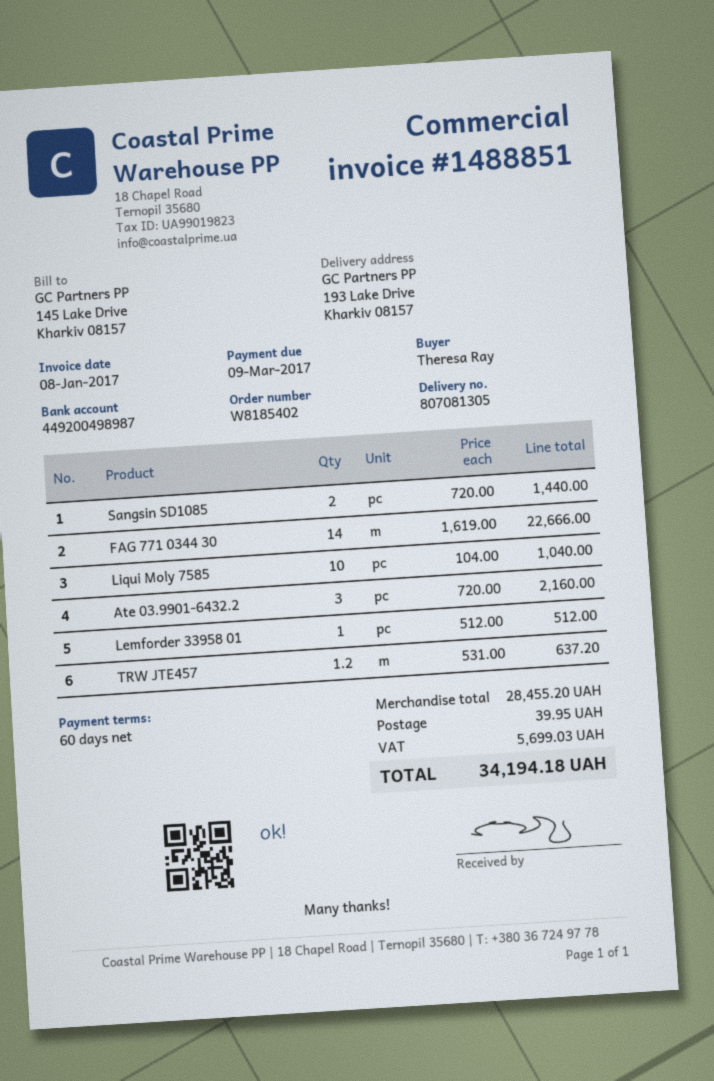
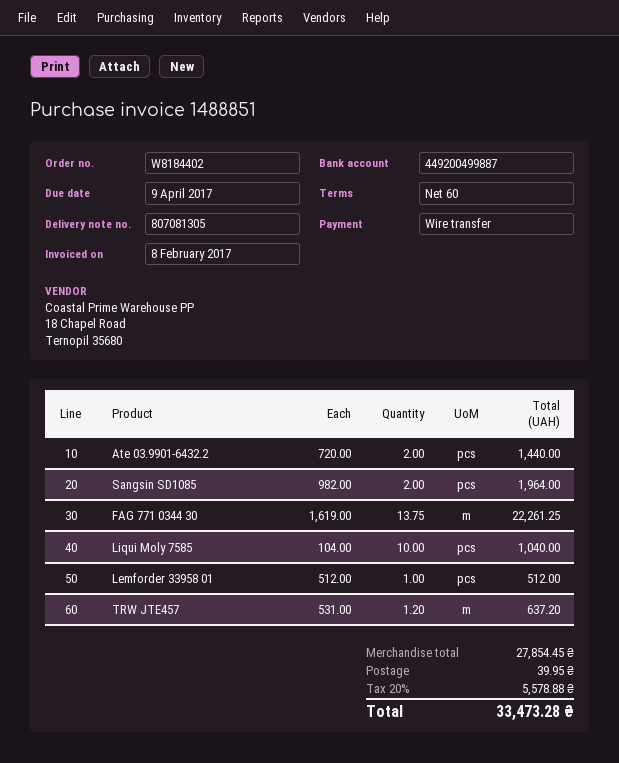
order number: W8185402 -> W8184402
invoice date: 2017-01-08 -> 2017-02-08
due date: 2017-03-09 -> 2017-04-09
bank account: 449200498987 -> 449200499887
Sangsin SD1085: 2 x 720.00 = 1440.00 -> 2 x 982.00 = 1964.00
FAG 771 0344 30: 14 x 1619.00 = 22666.00 -> 13.75 x 1619.00 = 22261.25
Ate 03.9901-6432.2: 3 x 720.00 = 2160.00 -> 2 x 720.00 = 1440.00
subtotal: 28455.20 -> 27854.45
tax: 5699.03 -> 5578.88
total: 34194.18 -> 33473.28

